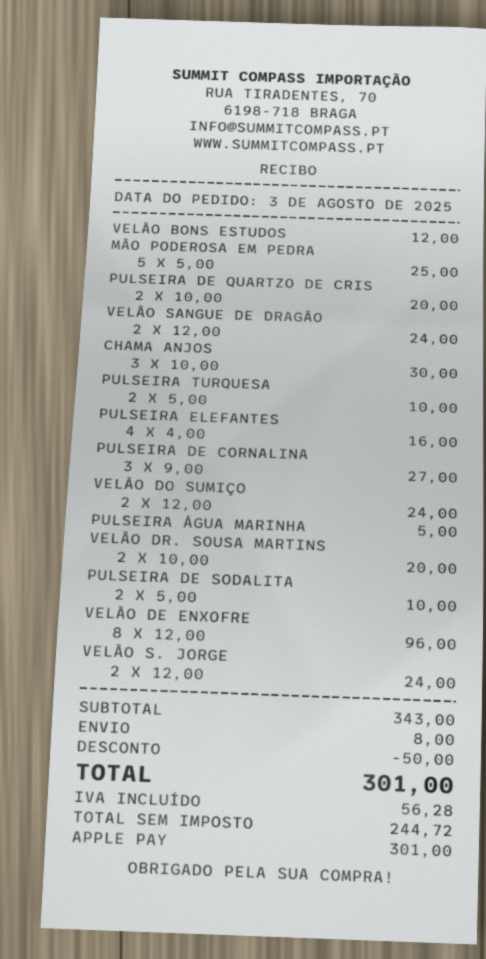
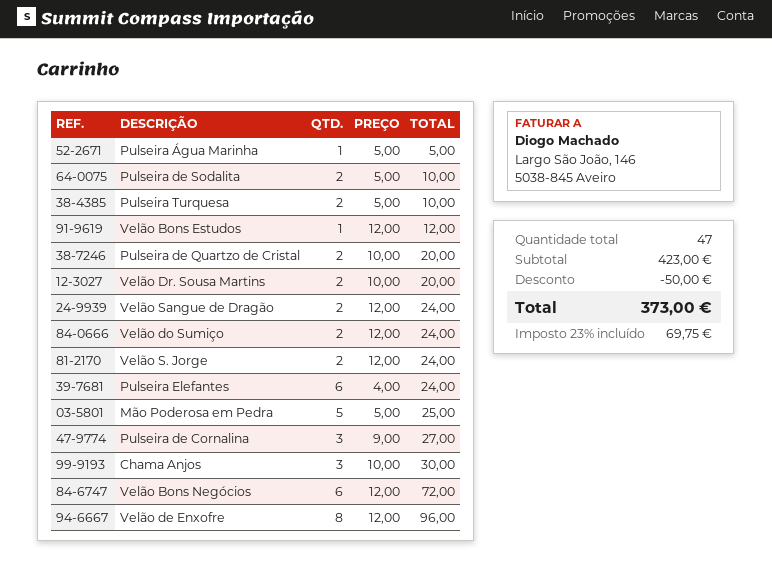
PULSEIRA ELEFANTES: 4 x 4.00 = 16.00 -> 6 x 4.00 = 24.00
Velão Bons Negócios: none -> 6 x 12.00 = 72.00
subtotal: 343.00 -> 423.00
shipping: 8.00 -> none
tax: 56.28 -> 69.75
total: 301.00 -> 373.00

